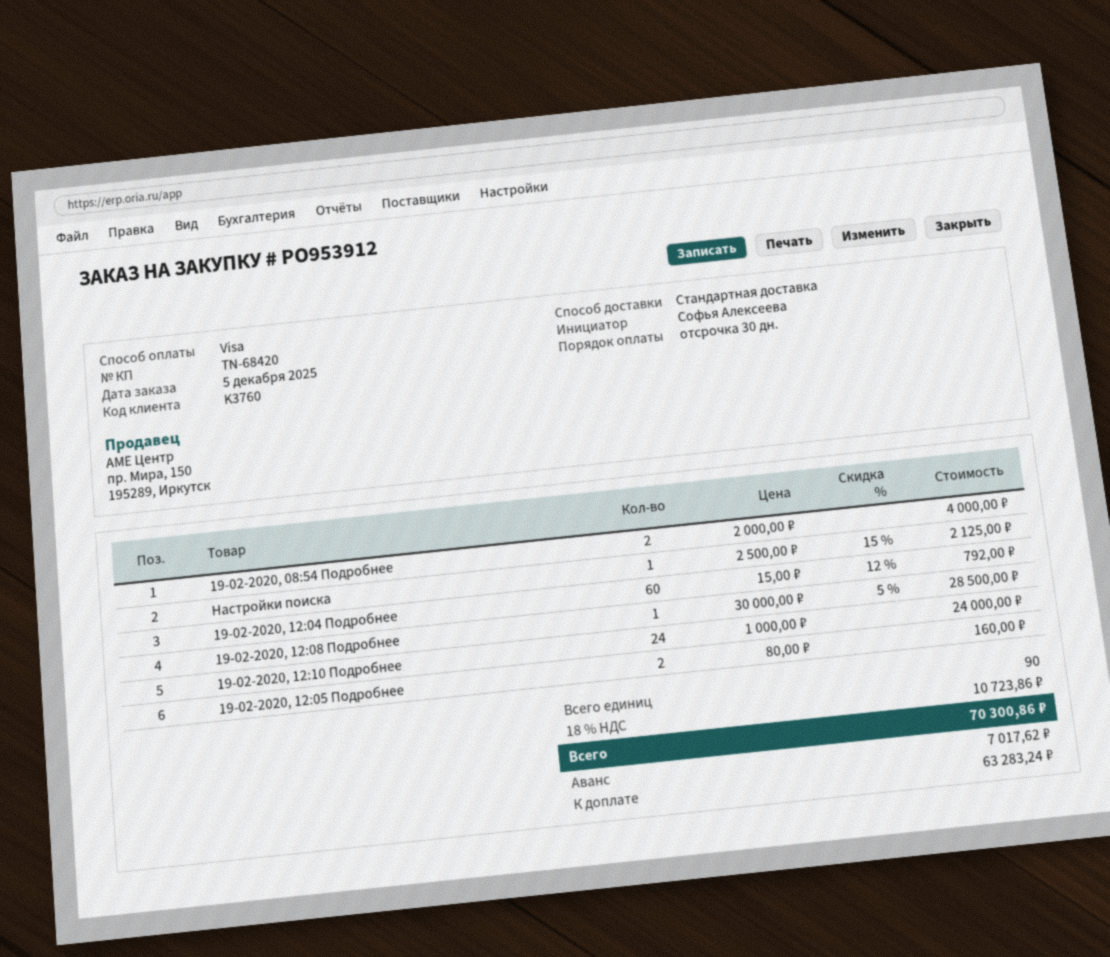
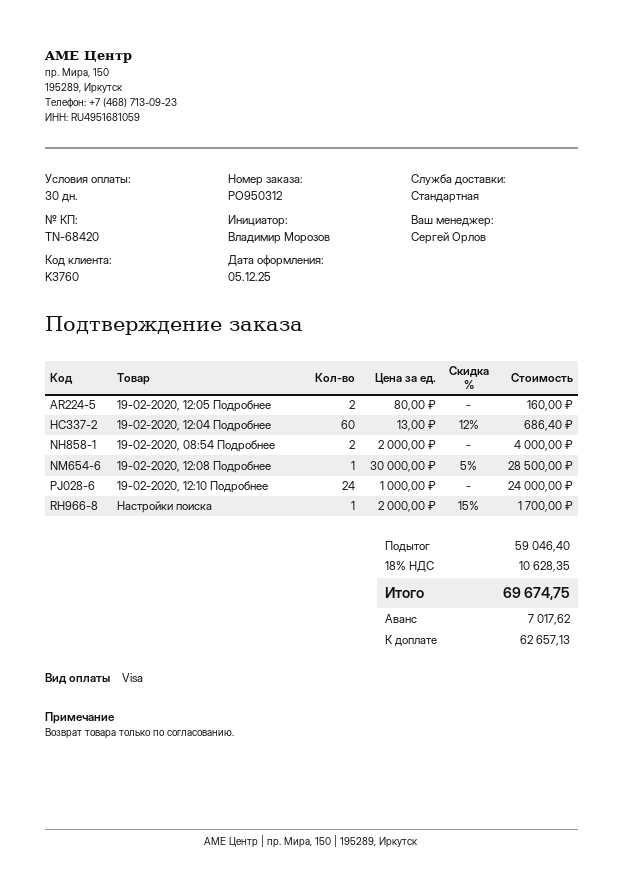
order number: PO953912 -> PO950312
ordered by: Софья Алексеева -> Владимир Морозов
Настройки поиска: 1 x 2500.00 - 15% = 2125.00 -> 1 x 2000.00 - 15% = 1700.00
19-02-2020, 12:04 Подробнее: 60 x 15.00 - 12% = 792.00 -> 60 x 13.00 - 12% = 686.40
tax: 18% = 10723.86 -> 18% = 10628.35
total: 70300.86 -> 69674.75
balance: 63283.24 -> 62657.13

